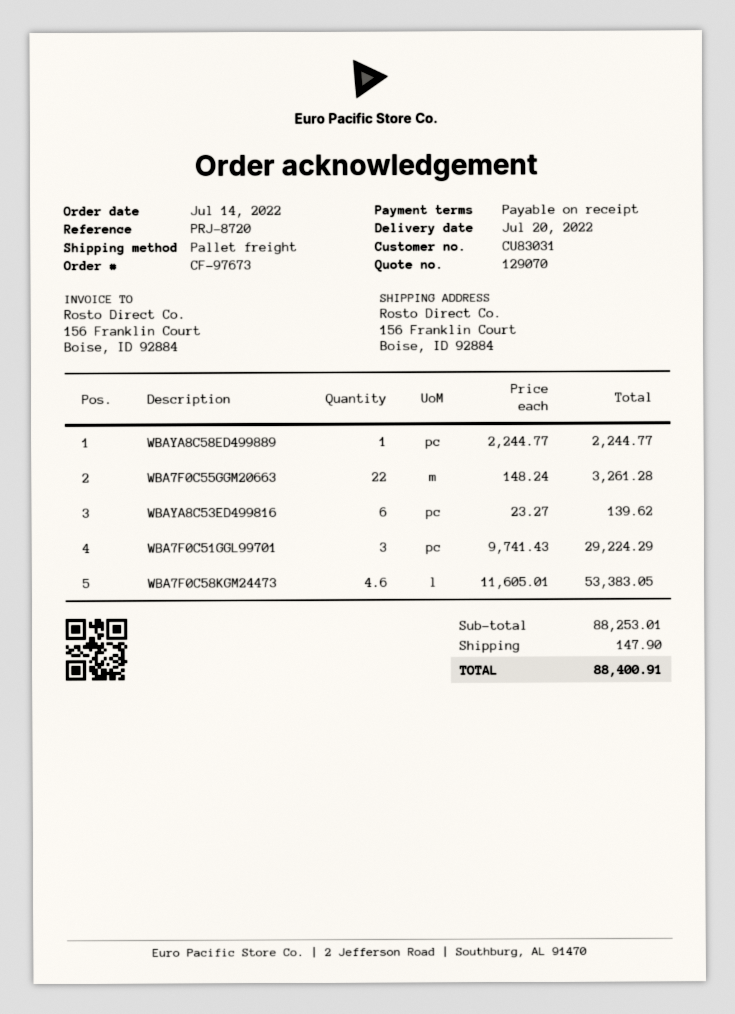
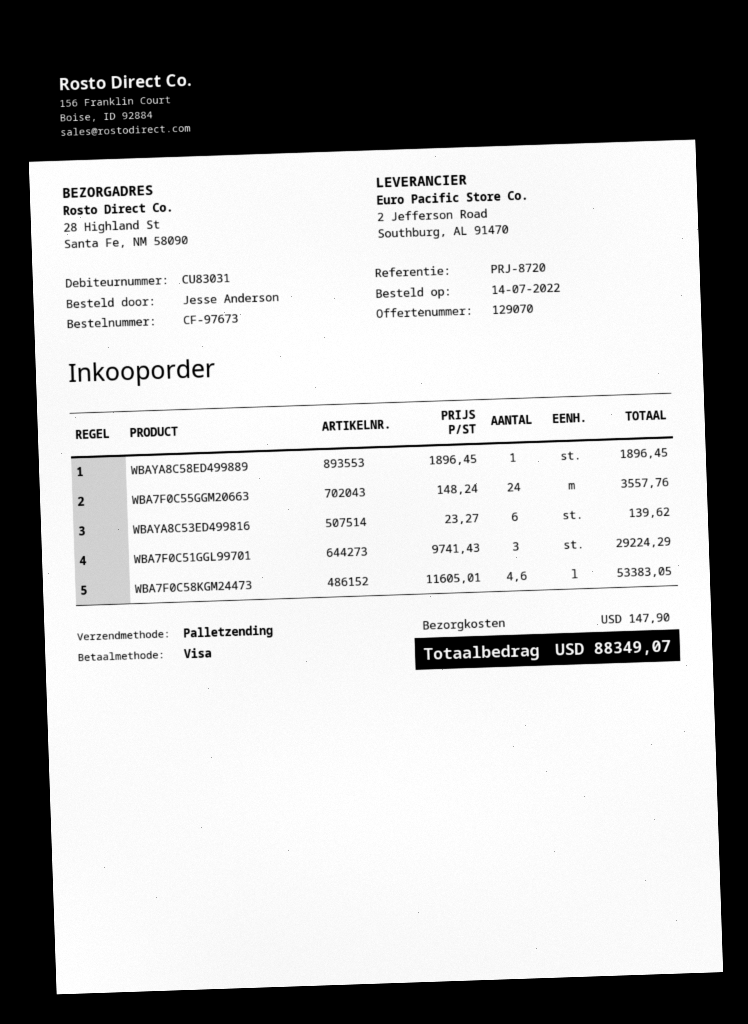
ship to: 156 Franklin Court, Boise, ID 92884 -> 28 Highland St, Santa Fe, NM 58090
WBAYA8C58ED499889: 1 x 2244.77 = 2244.77 -> 1 x 1896.45 = 1896.45
WBA7F0C55GGM20663: 22 x 148.24 = 3261.28 -> 24 x 148.24 = 3557.76
total: 88400.91 -> 88349.07

